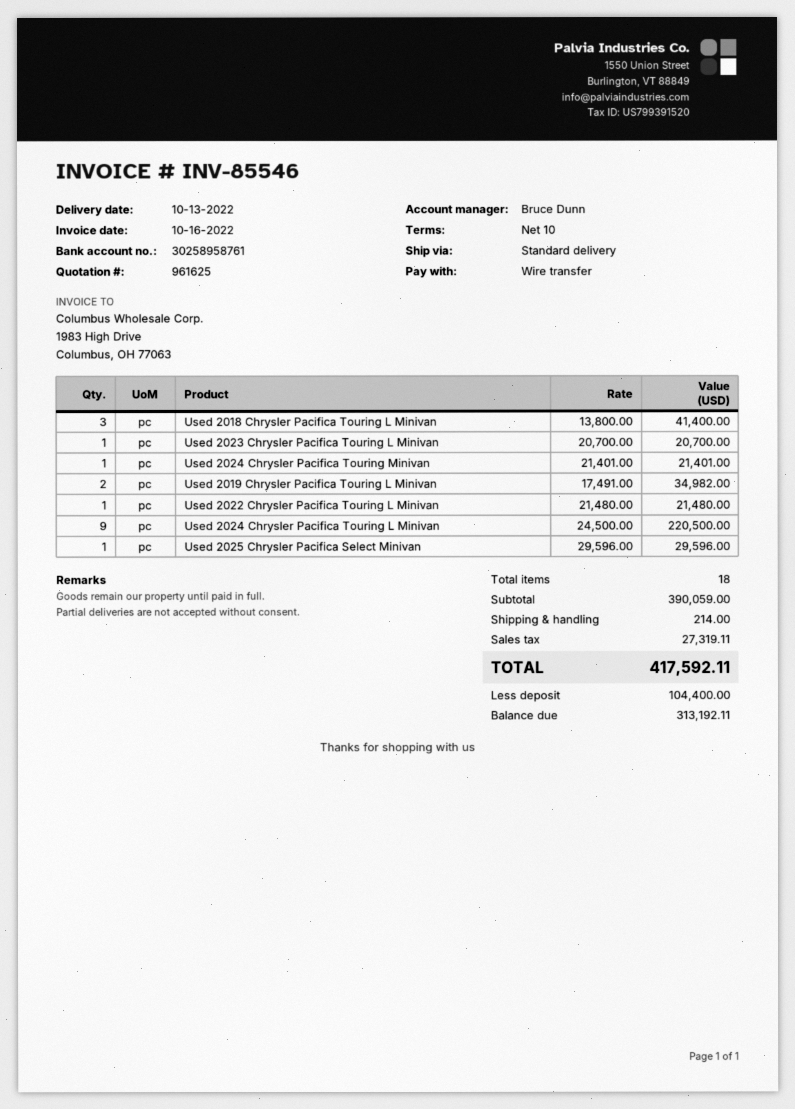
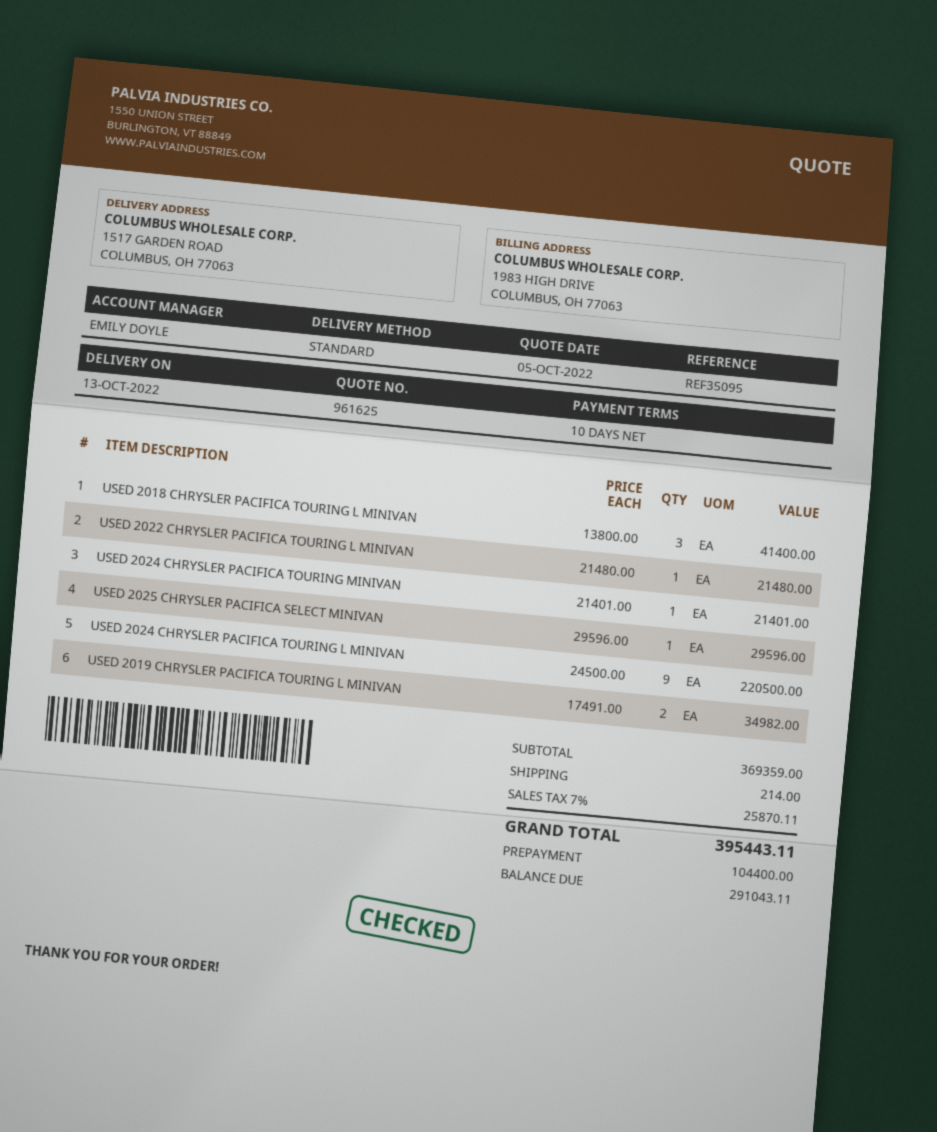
sales rep: Bruce Dunn -> EMILY DOYLE
Used 2023 Chrysler Pacifica Touring L Minivan: 1 x 20700.00 = 20700.00 -> none
subtotal: 390059.00 -> 369359.00
tax: 27319.11 -> 25870.11
total: 417592.11 -> 395443.11
balance: 313192.11 -> 291043.11

